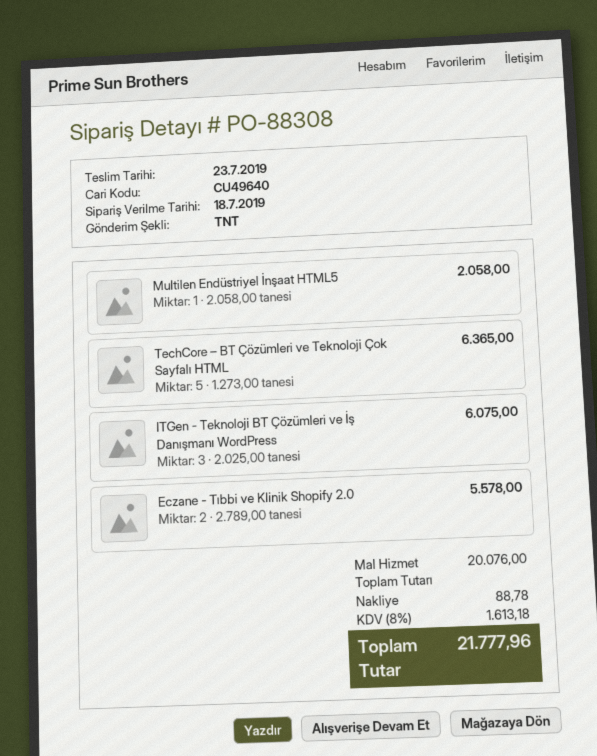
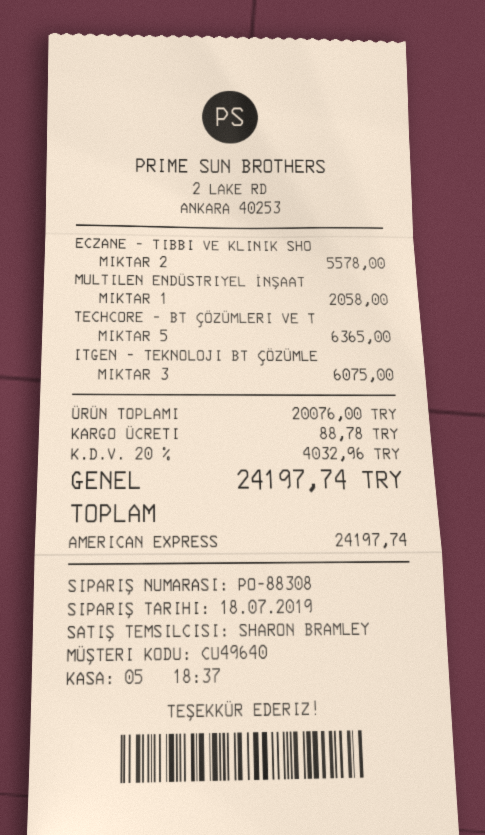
tax: 8% = 1613.18 -> 20% = 4032.96
total: 21777.96 -> 24197.74

